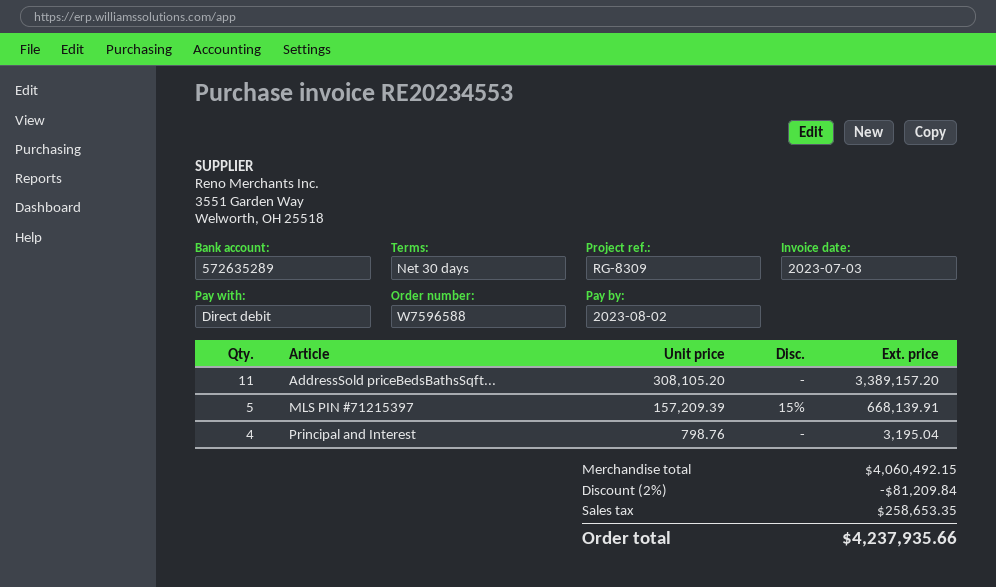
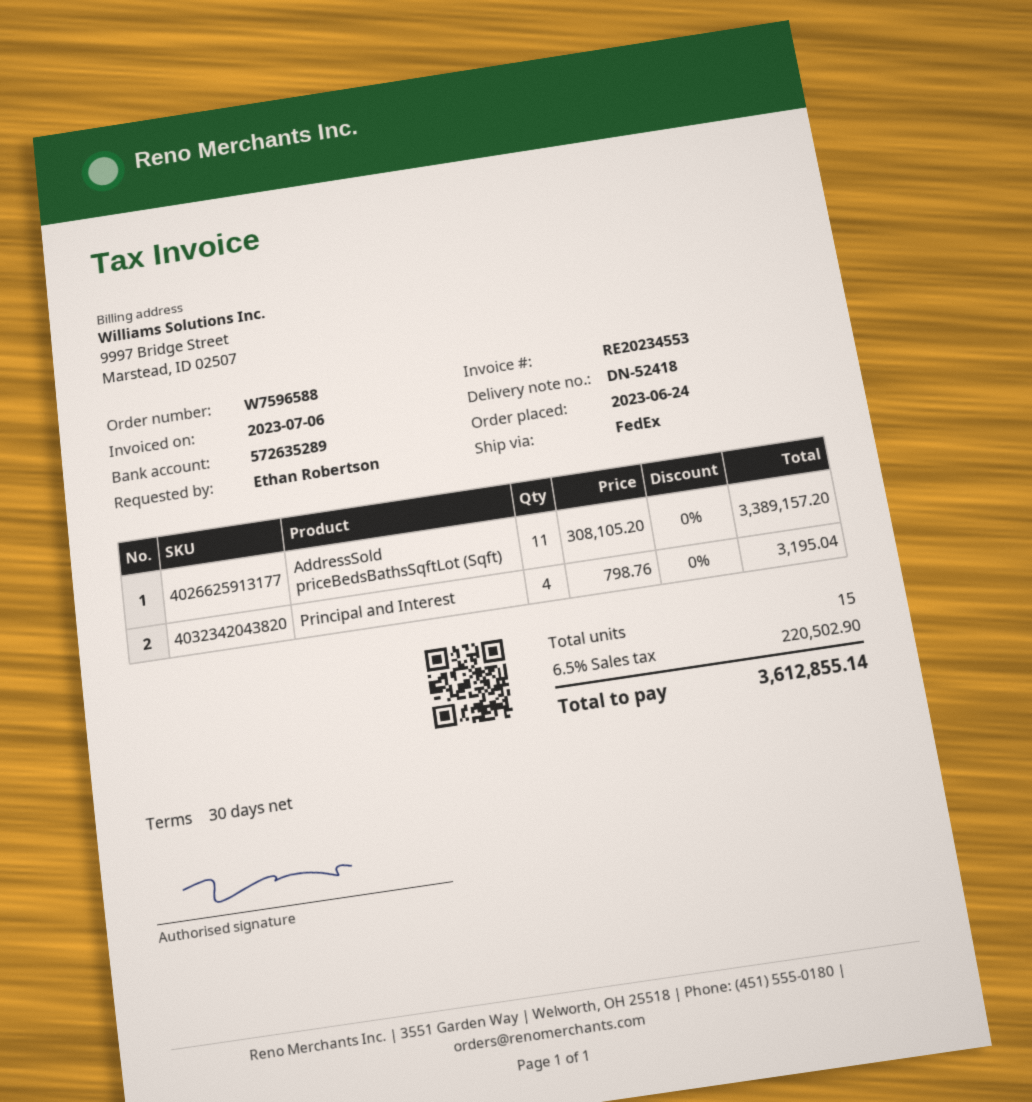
invoice date: 2023-07-03 -> 2023-07-06
MLS PIN #71215397: 5 x 157209.39 - 15% = 668139.91 -> none
discount: 2% = 81209.84 -> none
tax: 258653.35 -> 220502.90
total: 4237935.66 -> 3612855.14

